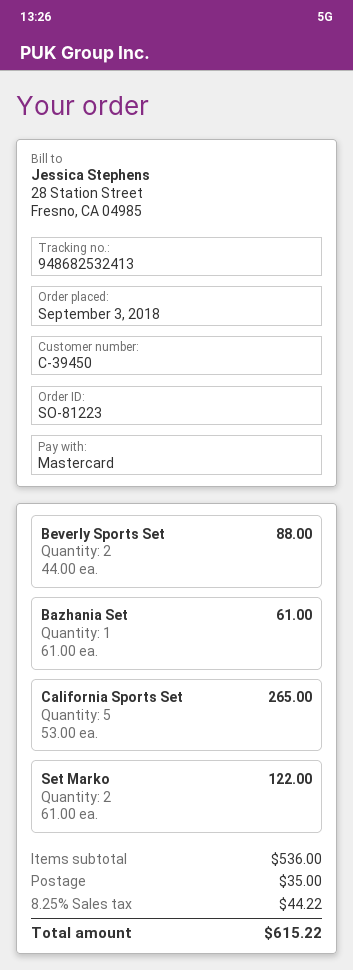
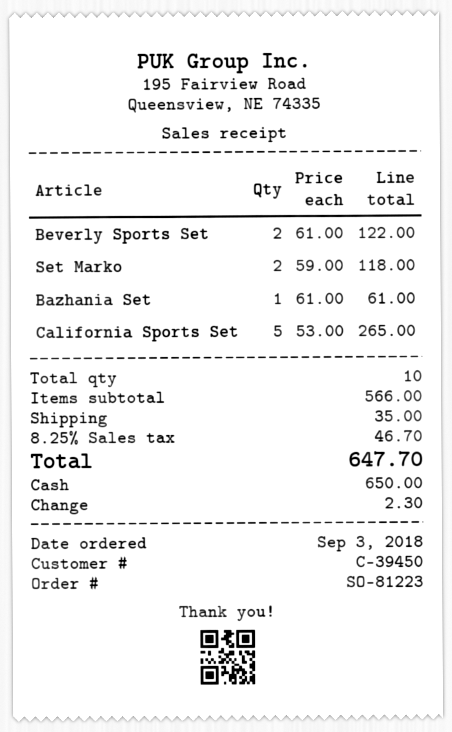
payment method: Mastercard -> cash
Beverly Sports Set: 2 x 44.00 = 88.00 -> 2 x 61.00 = 122.00
Set Marko: 2 x 61.00 = 122.00 -> 2 x 59.00 = 118.00
subtotal: 536.00 -> 566.00
tax: 8.25% = 44.22 -> 8.25% = 46.70
total: 615.22 -> 647.70

